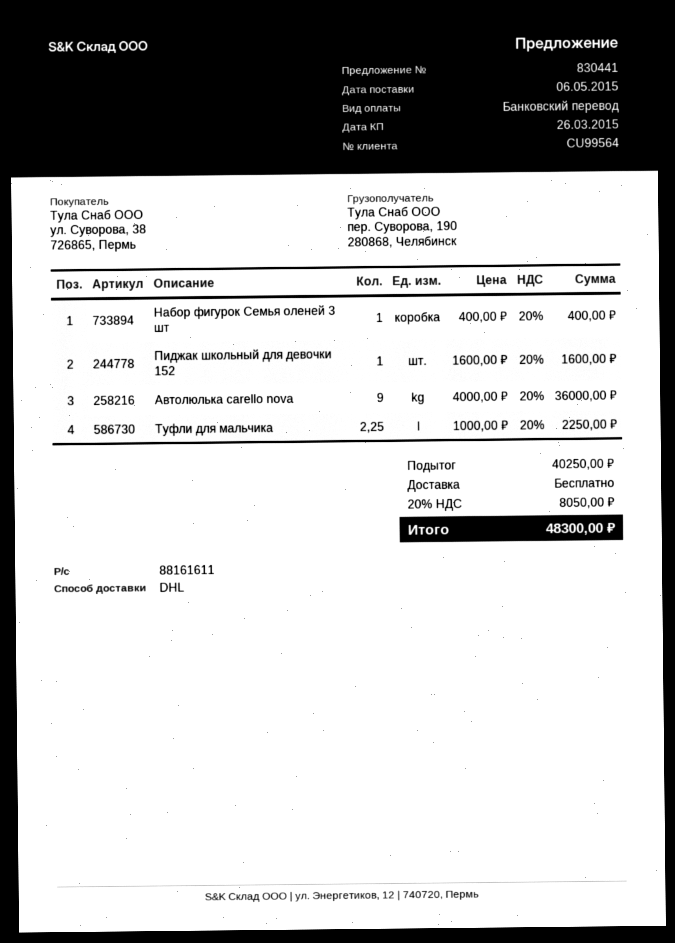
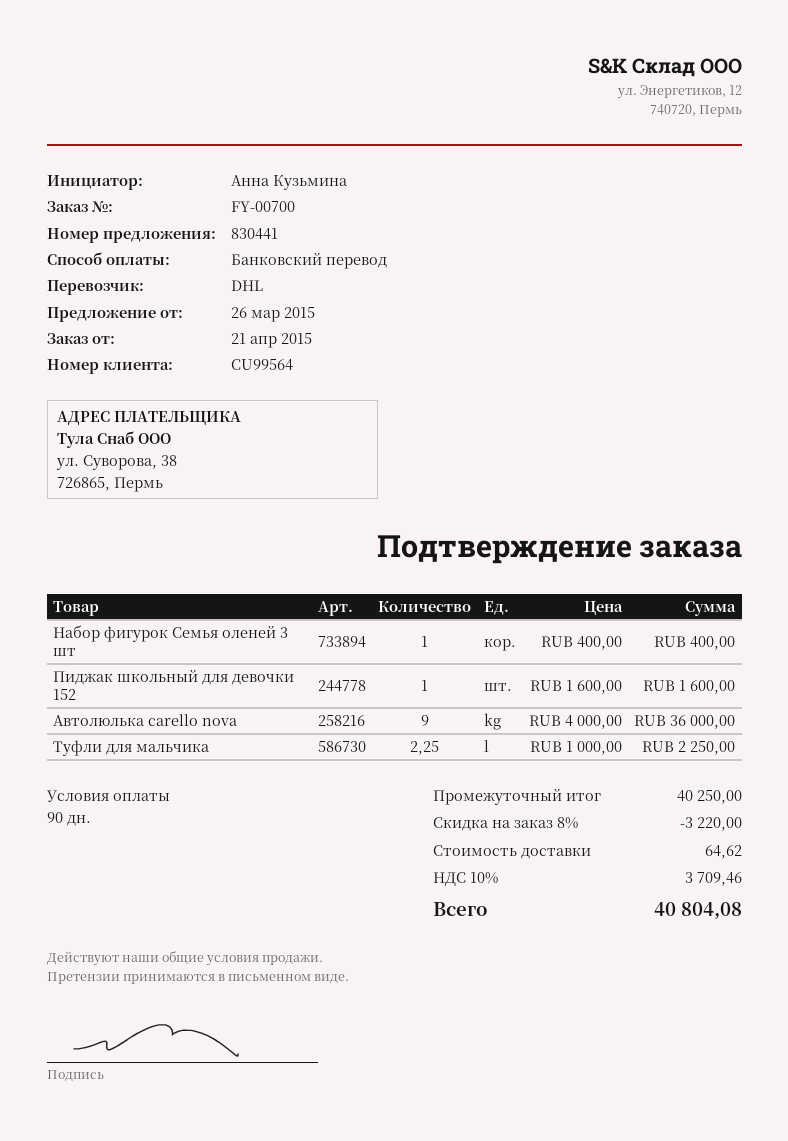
discount: none -> 8% = 3220.00
shipping: 0.00 -> 64.62
tax: 20% = 8050.00 -> 10% = 3709.46
total: 48300.00 -> 40804.08

